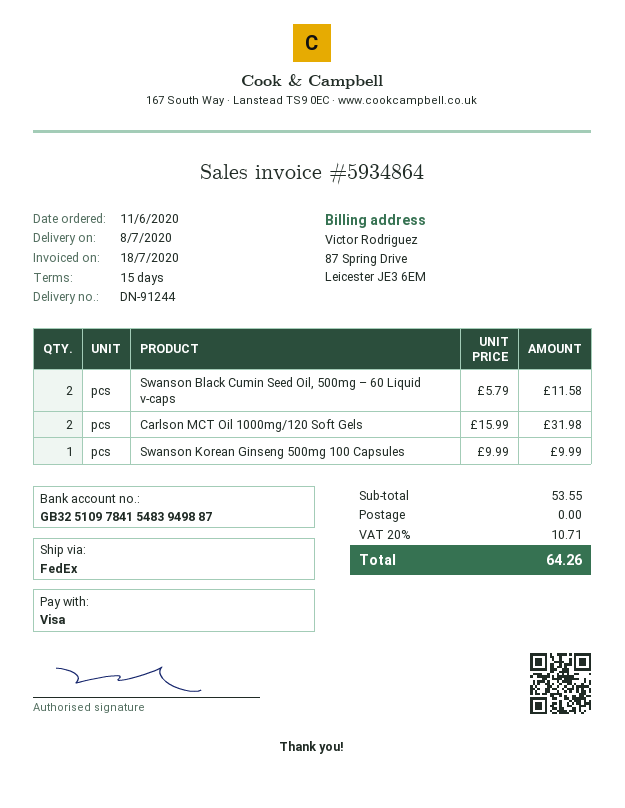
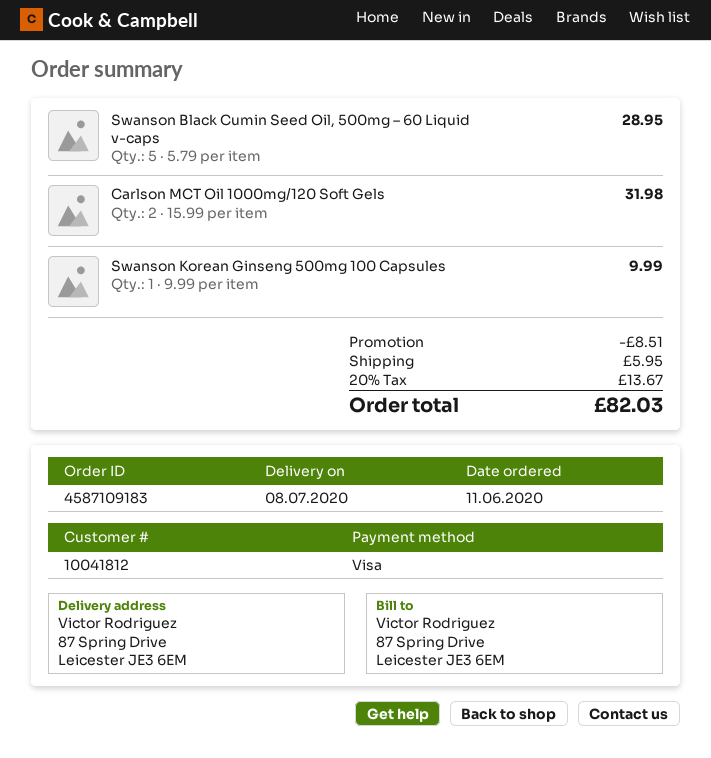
Swanson Black Cumin Seed Oil, 500mg – 60 Liquid v-caps: 2 x 5.79 = 11.58 -> 5 x 5.79 = 28.95
discount: none -> 8.51
shipping: 0.00 -> 5.95
tax: 20% = 10.71 -> 20% = 13.67
total: 64.26 -> 82.03

